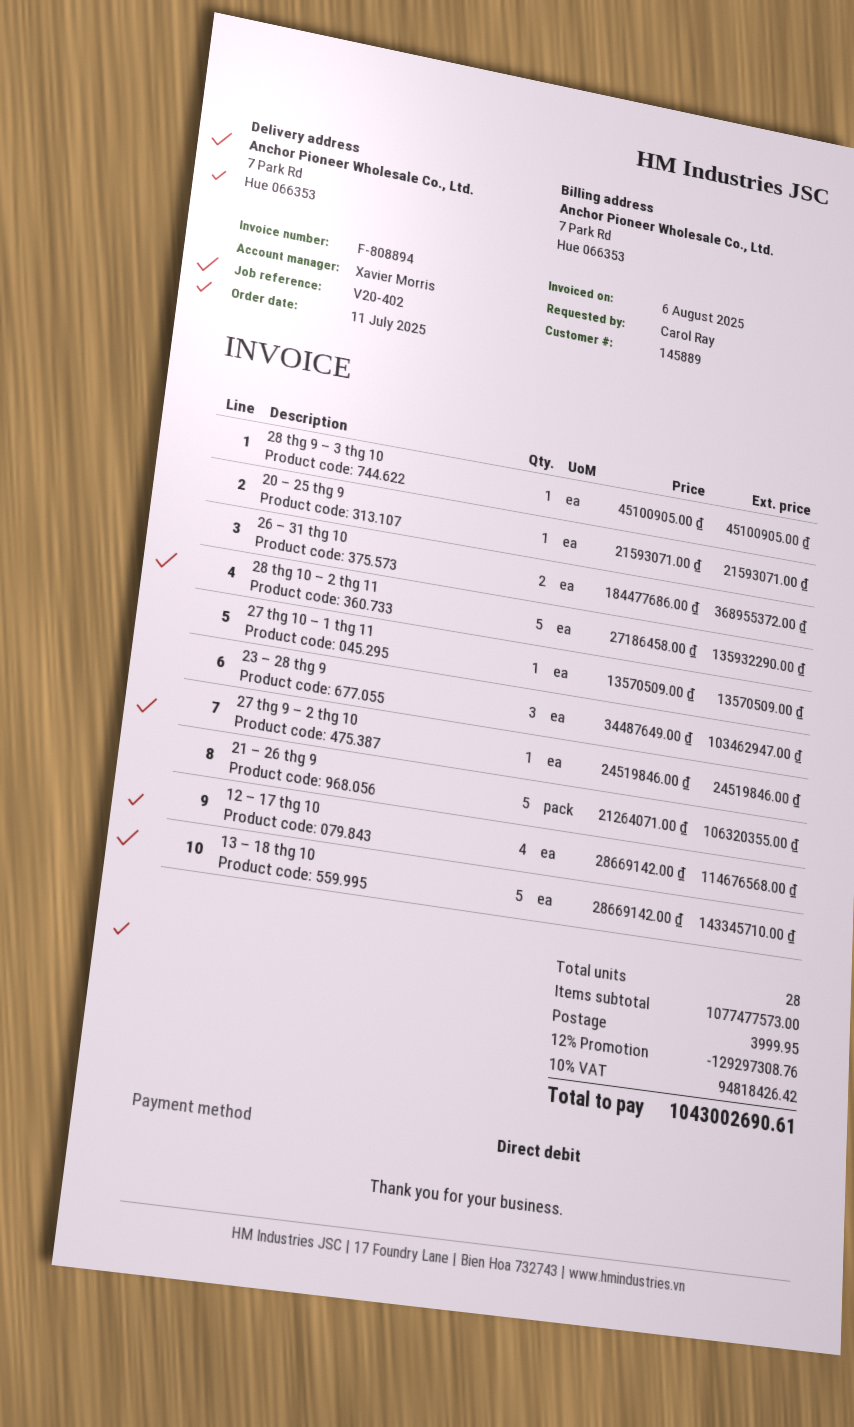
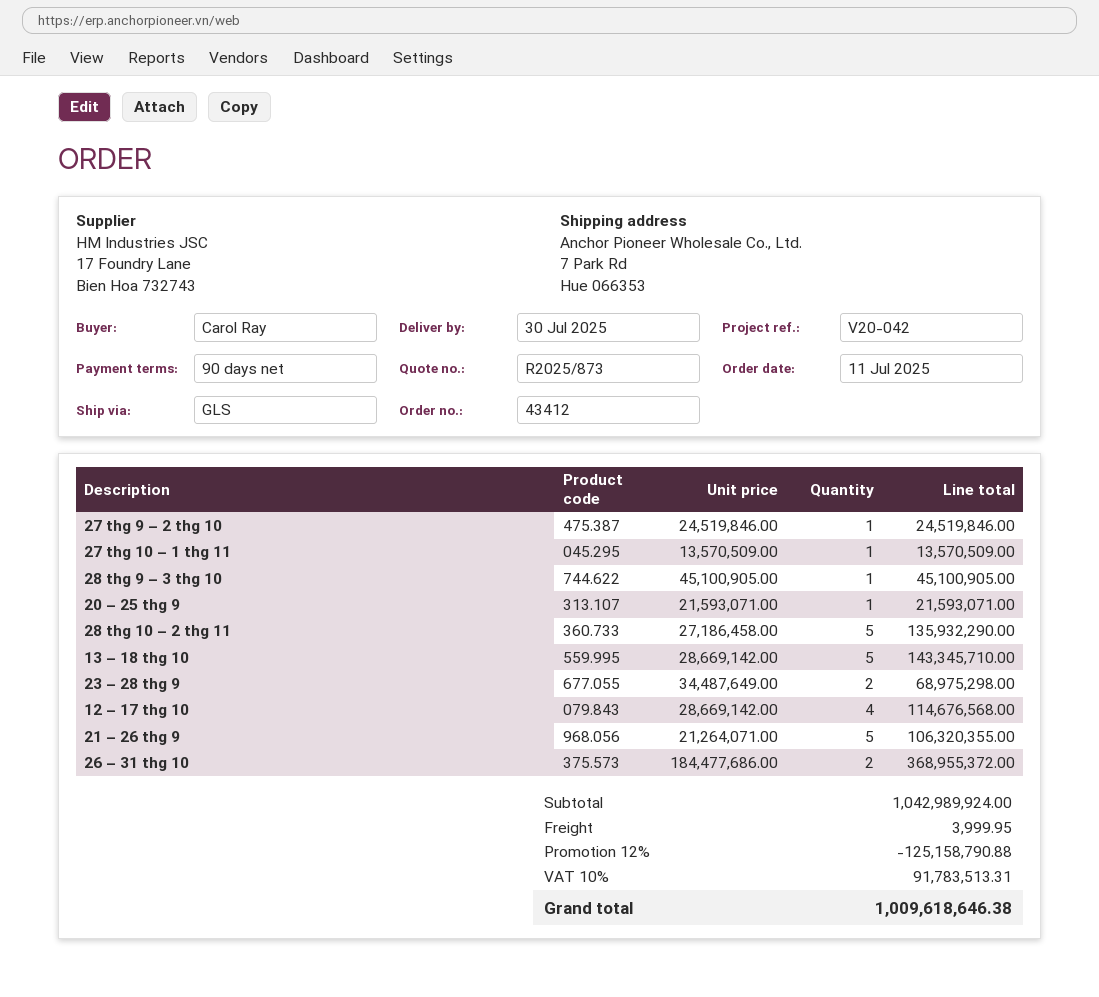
reference: V20-402 -> V20-042
23 – 28 thg 9: 3 x 34487649.00 = 103462947.00 -> 2 x 34487649.00 = 68975298.00
subtotal: 1077477573.00 -> 1042989924.00
discount: 12% = 129297308.76 -> 12% = 125158790.88
tax: 10% = 94818426.42 -> 10% = 91783513.31
total: 1043002690.61 -> 1009618646.38

